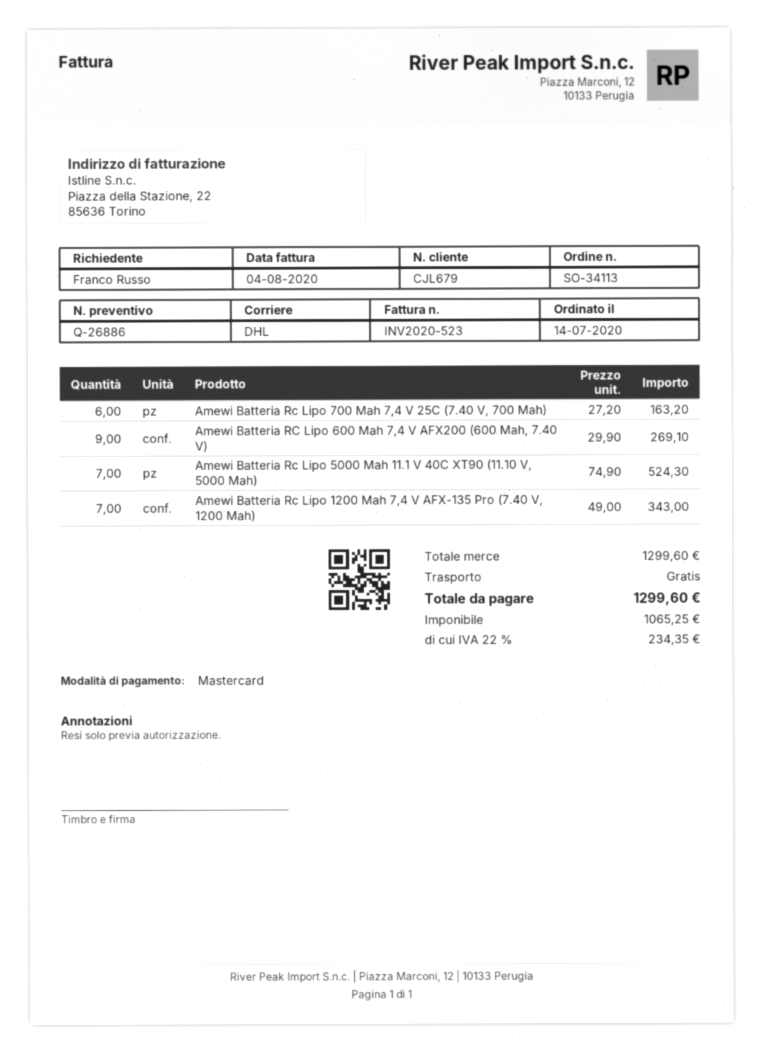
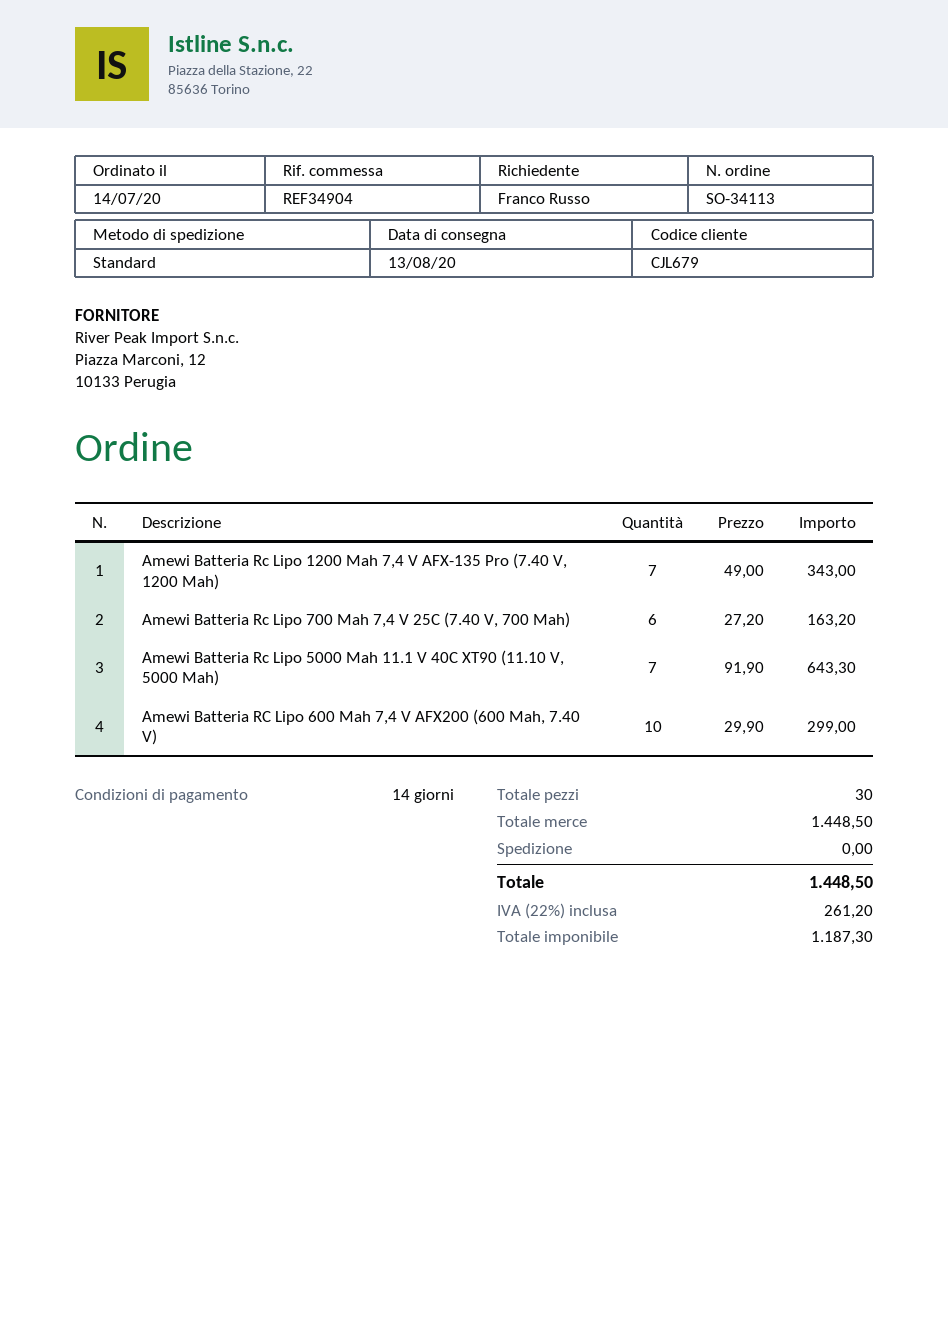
shipping method: DHL -> standard
Amewi Batteria RC Lipo 600 Mah 7,4 V AFX200 (600 Mah, 7.40 V): 9 x 29.90 = 269.10 -> 10 x 29.90 = 299.00
Amewi Batteria Rc Lipo 5000 Mah 11.1 V 40C XT90 (11.10 V, 5000 Mah): 7 x 74.90 = 524.30 -> 7 x 91.90 = 643.30
subtotal: 1299.60 -> 1448.50
net: 1065.25 -> 1187.30
tax: 22% = 234.35 -> 22% = 261.20
total: 1299.60 -> 1448.50

